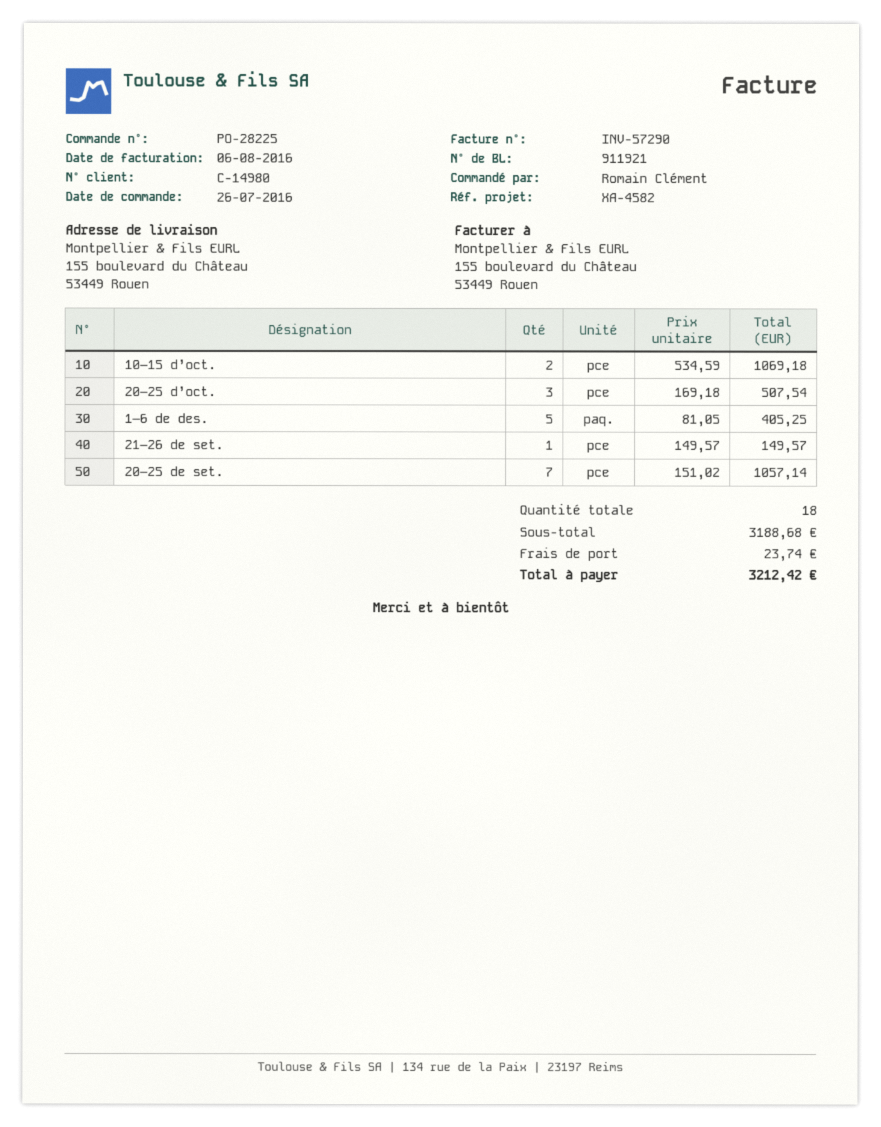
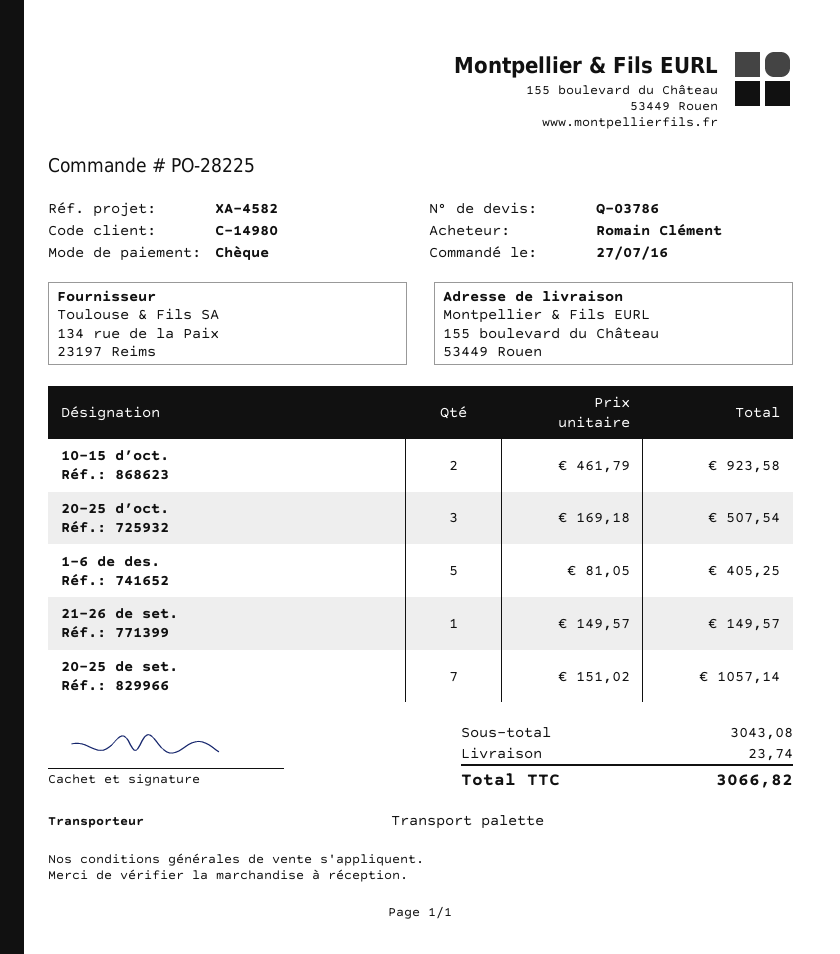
order date: 2016-07-26 -> 2016-07-27
10–15 d’oct.: 2 x 534.59 = 1069.18 -> 2 x 461.79 = 923.58
subtotal: 3188.68 -> 3043.08
total: 3212.42 -> 3066.82

